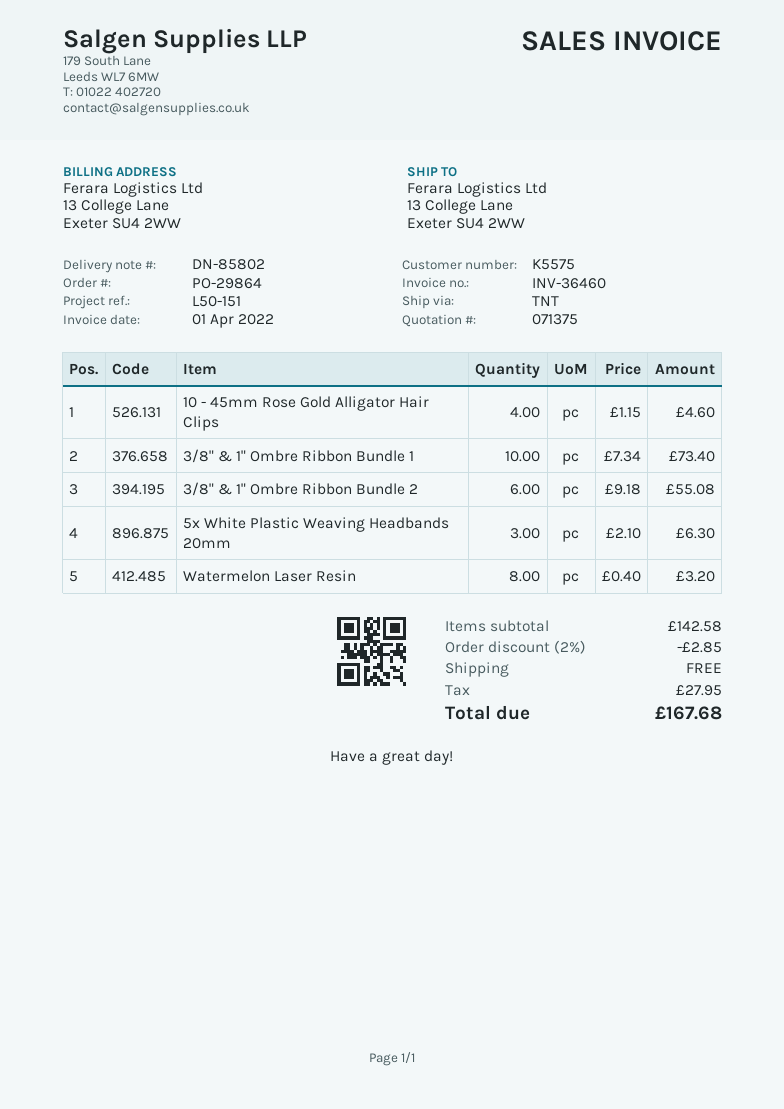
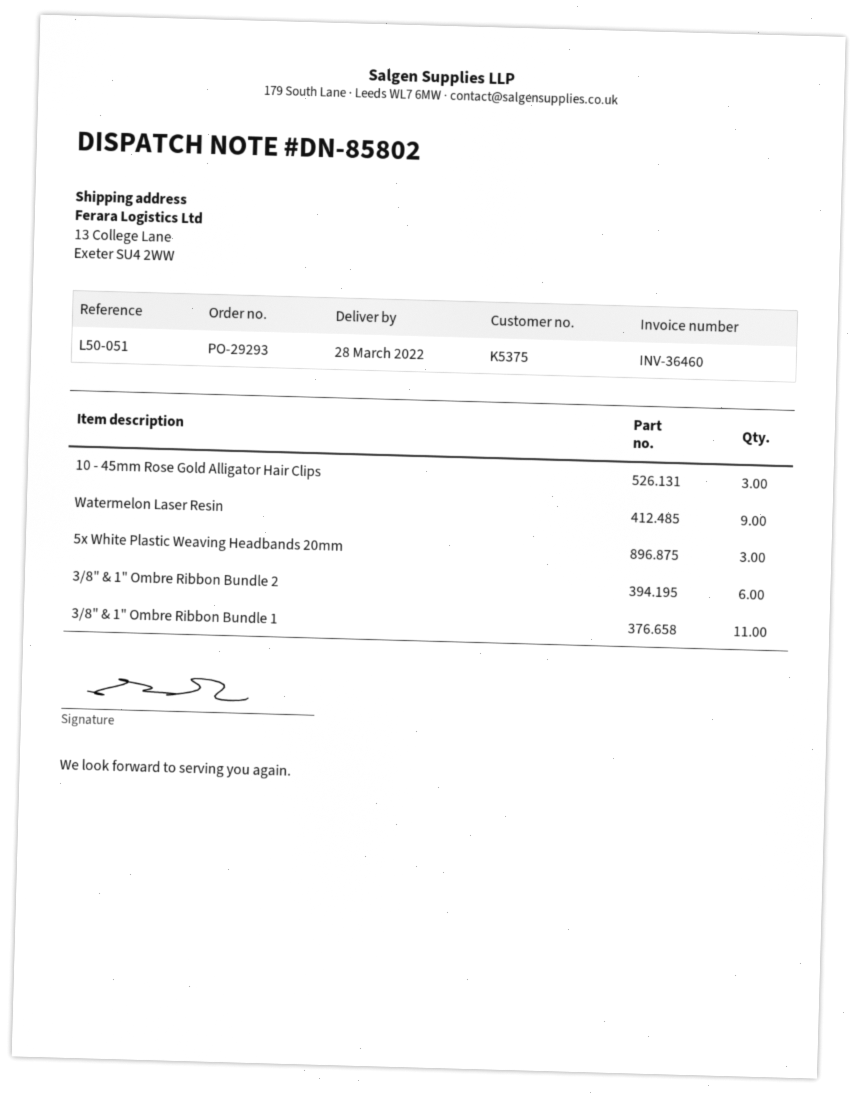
order number: PO-29864 -> PO-29293
customer number: K5575 -> K5375
reference: L50-151 -> L50-051
10 - 45mm Rose Gold Alligator Hair Clips: 4 -> 3
3/8" & 1" Ombre Ribbon Bundle 1: 10 -> 11
Watermelon Laser Resin: 8 -> 9

